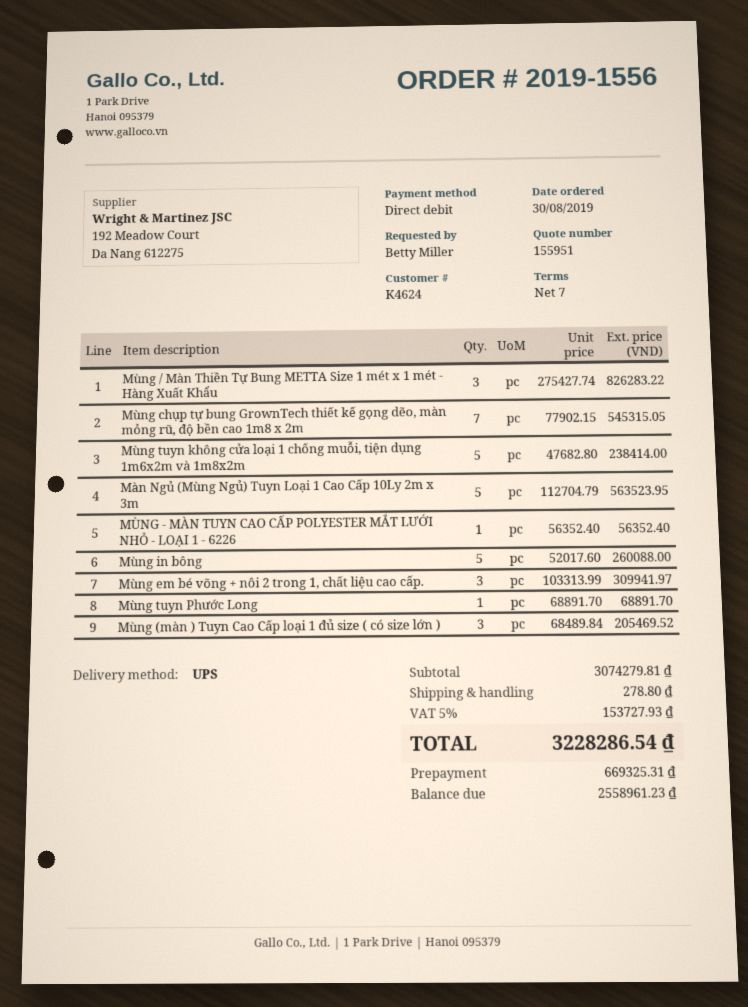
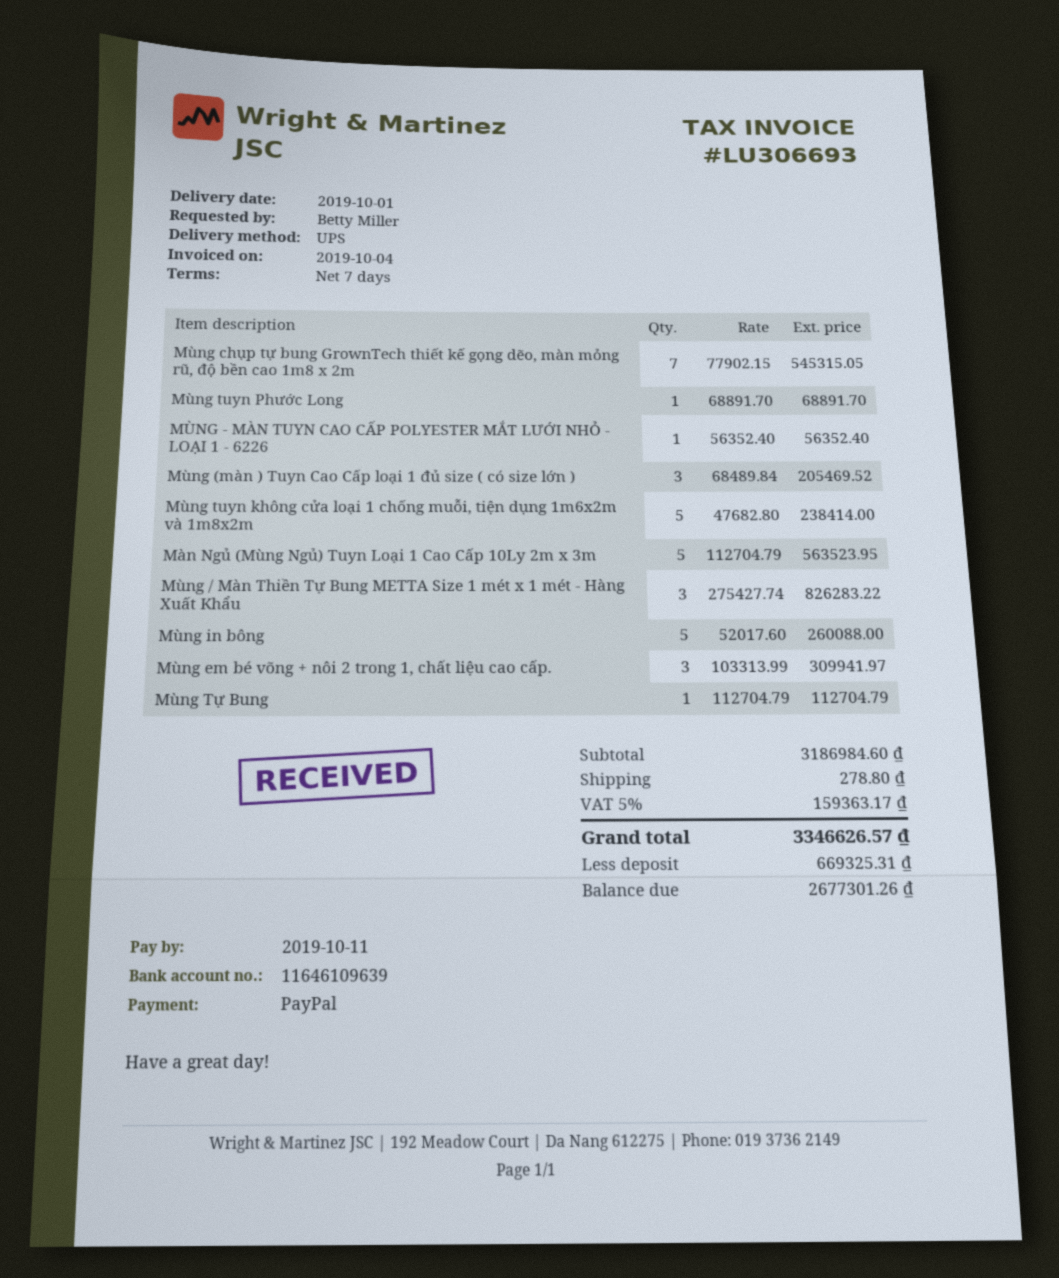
payment method: direct debit -> PayPal
Mùng Tự Bung: none -> 1 x 112704.79 = 112704.79
subtotal: 3074279.81 -> 3186984.60
tax: 5% = 153727.93 -> 5% = 159363.17
total: 3228286.54 -> 3346626.57
balance: 2558961.23 -> 2677301.26

